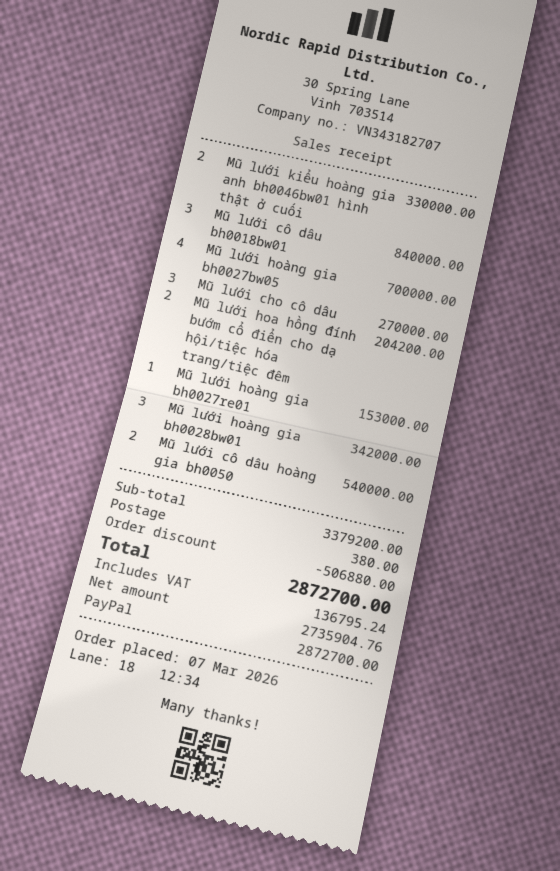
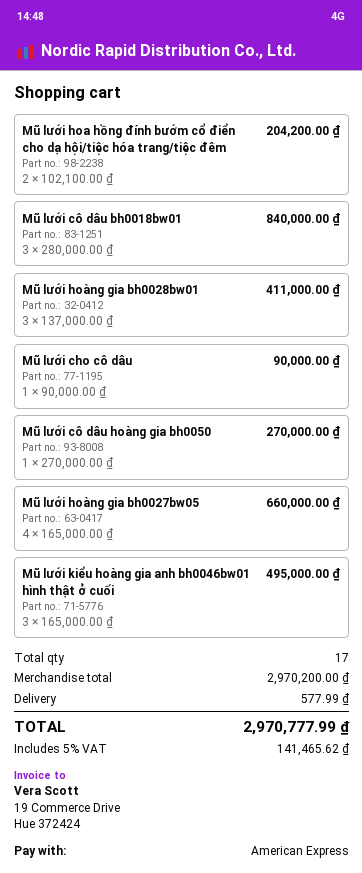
payment method: PayPal -> American Express
Mũ lưới kiểu hoàng gia anh bh0046bw01 hình thật ở cuối: 2 for 330000.00 -> 3 for 495000.00
Mũ lưới hoàng gia bh0027bw05: 4 for 700000.00 -> 4 for 660000.00
Mũ lưới cho cô dâu: 3 for 270000.00 -> 1 for 90000.00
Mũ lưới hoàng gia bh0027re01: 1 for 153000.00 -> none
Mũ lưới hoàng gia bh0028bw01: 3 for 342000.00 -> 3 for 411000.00
Mũ lưới cô dâu hoàng gia bh0050: 2 for 540000.00 -> 1 for 270000.00
subtotal: 3379200.00 -> 2970200.00
discount: 506880.00 -> none
shipping: 380.00 -> 577.99
tax: 136795.24 -> 141465.62
total: 2872700.00 -> 2970777.99

